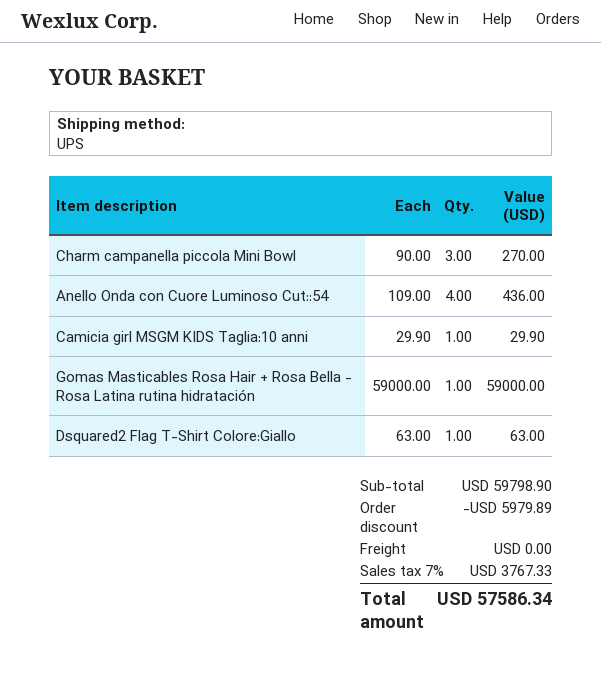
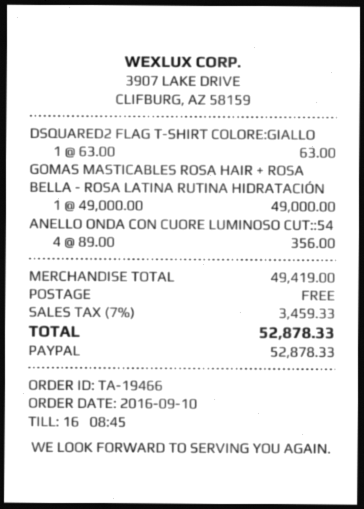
Charm campanella piccola Mini Bowl: 3 x 90.00 = 270.00 -> none
Anello Onda con Cuore Luminoso Cut::54: 4 x 109.00 = 436.00 -> 4 x 89.00 = 356.00
Camicia girl MSGM KIDS Taglia:10 anni: 1 x 29.90 = 29.90 -> none
Gomas Masticables Rosa Hair + Rosa Bella - Rosa Latina rutina hidratación: 1 x 59000.00 = 59000.00 -> 1 x 49000.00 = 49000.00
subtotal: 59798.90 -> 49419.00
discount: 5979.89 -> none
tax: 7% = 3767.33 -> 7% = 3459.33
total: 57586.34 -> 52878.33

